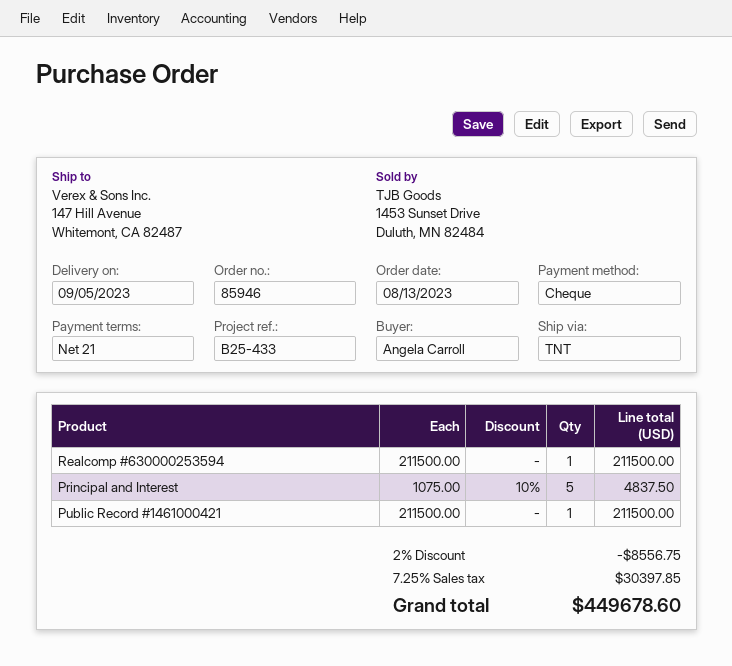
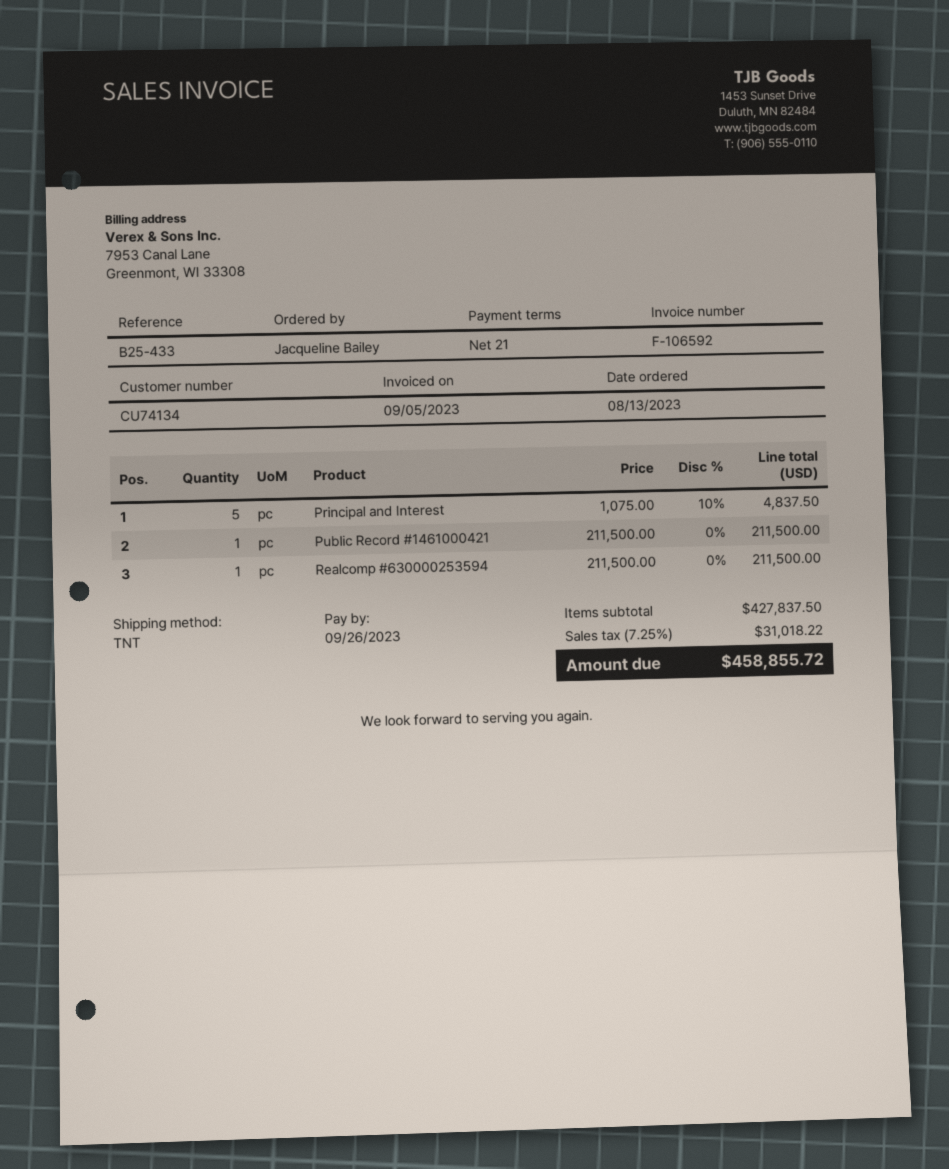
ordered by: Angela Carroll -> Jacqueline Bailey
discount: 2% = 8556.75 -> none
tax: 7.25% = 30397.85 -> 7.25% = 31018.22
total: 449678.60 -> 458855.72

